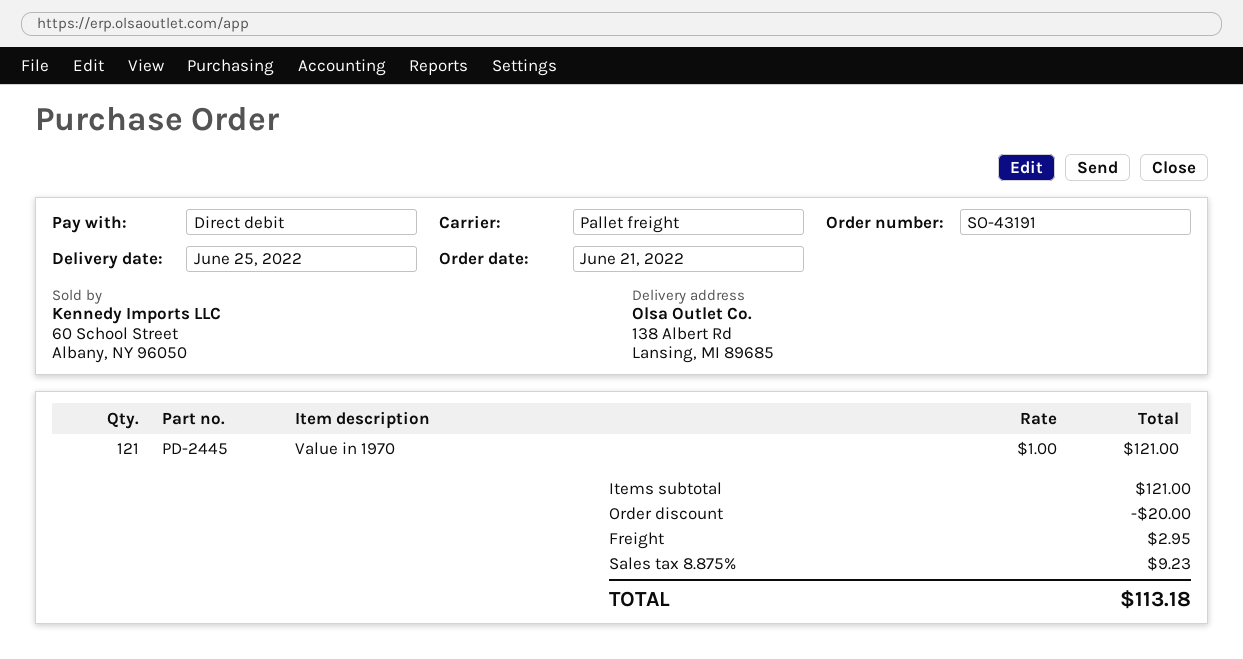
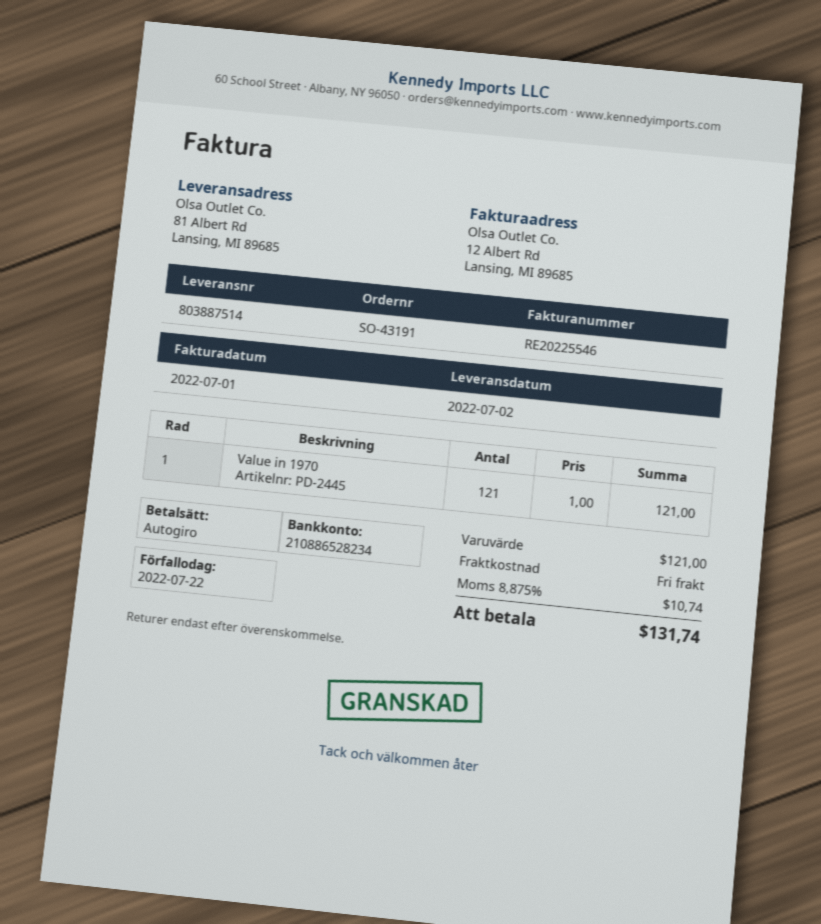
delivery date: 2022-06-25 -> 2022-07-02
ship to: 138 Albert Rd, Lansing, MI 89685 -> 81 Albert Rd, Lansing, MI 89685
discount: 20.00 -> none
shipping: 2.95 -> 0.00
tax: 8.875% = 9.23 -> 8.875% = 10.74
total: 113.18 -> 131.74

